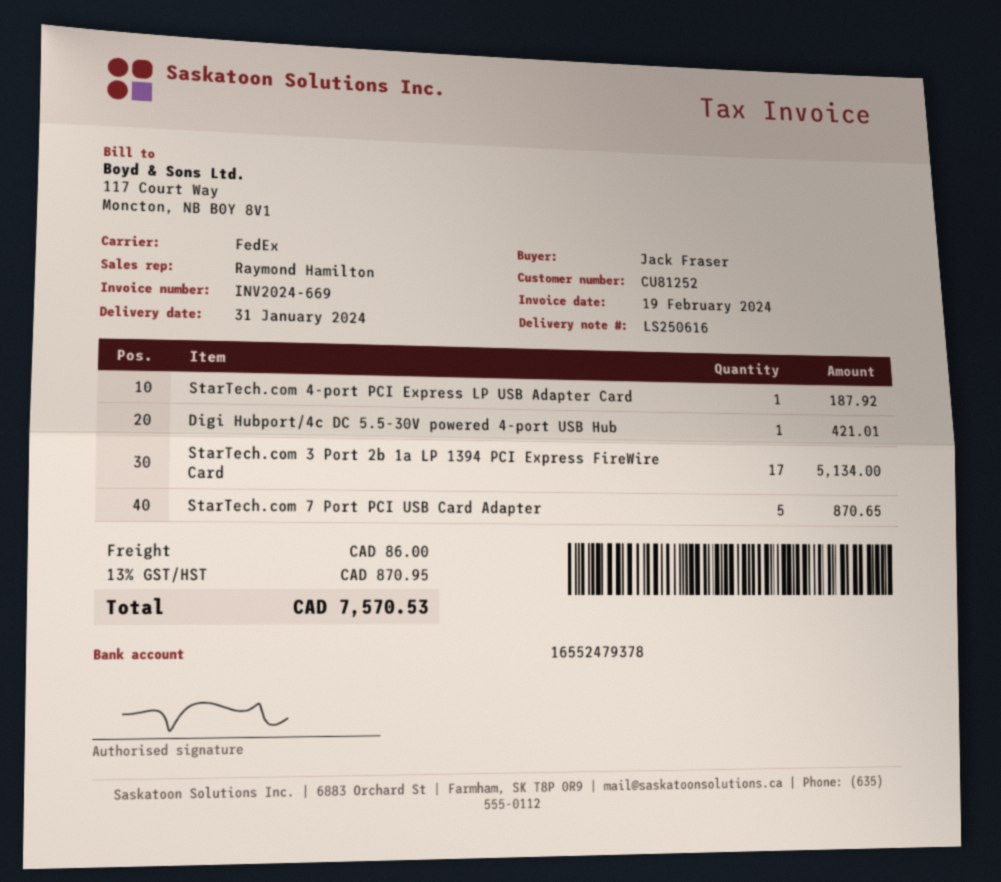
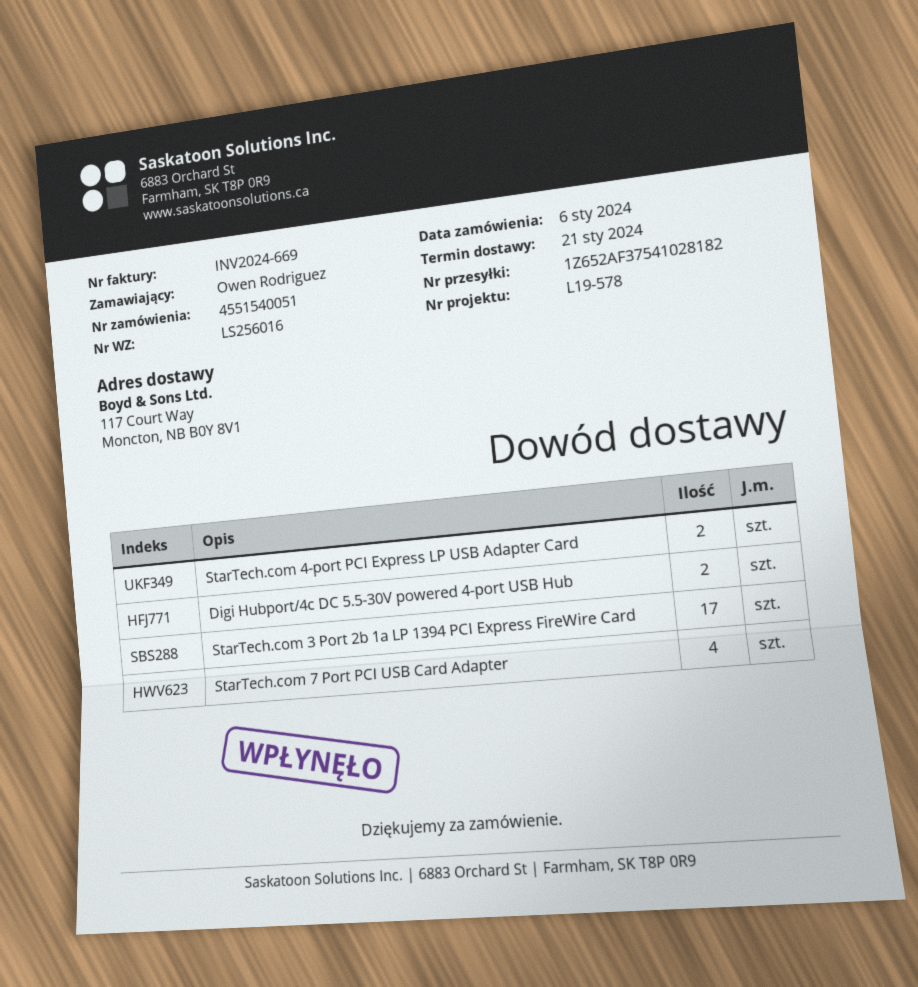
delivery note number: LS250616 -> LS256016
delivery date: 2024-01-31 -> 2024-01-21
ordered by: Jack Fraser -> Owen Rodriguez
StarTech.com 4-port PCI Express LP USB Adapter Card: 1 -> 2
Digi Hubport/4c DC 5.5-30V powered 4-port USB Hub: 1 -> 2
StarTech.com 7 Port PCI USB Card Adapter: 5 -> 4

